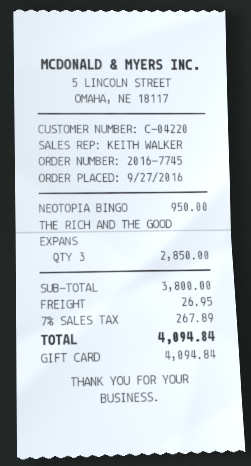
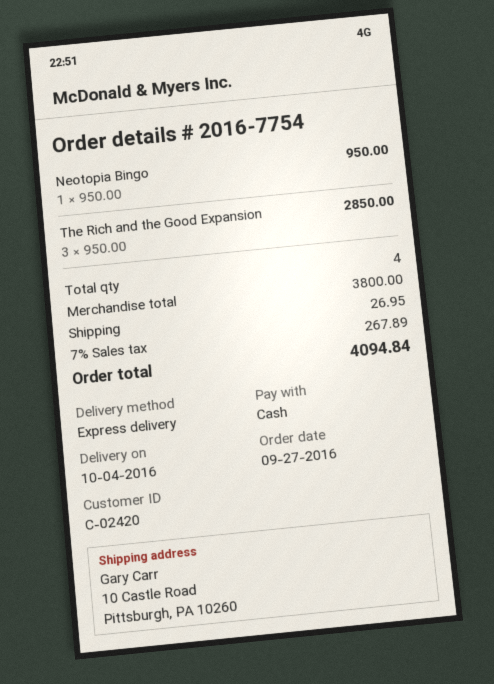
order number: 2016-7745 -> 2016-7754
customer number: C-04220 -> C-02420
payment method: gift card -> cash

